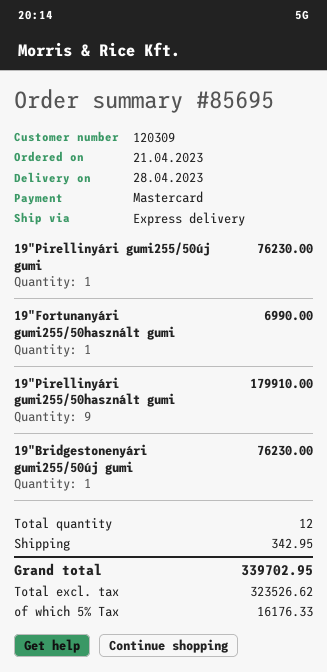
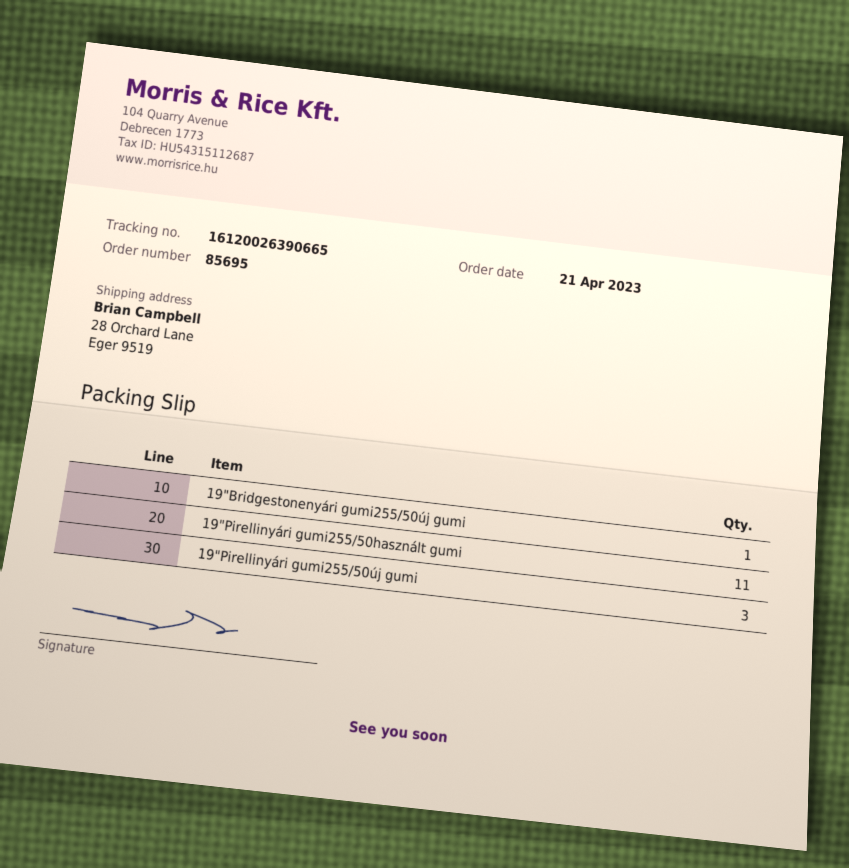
19"Pirellinyári gumi255/50új gumi: 1 -> 3
19"Fortunanyári gumi255/50használt gumi: 1 -> none
19"Pirellinyári gumi255/50használt gumi: 9 -> 11

